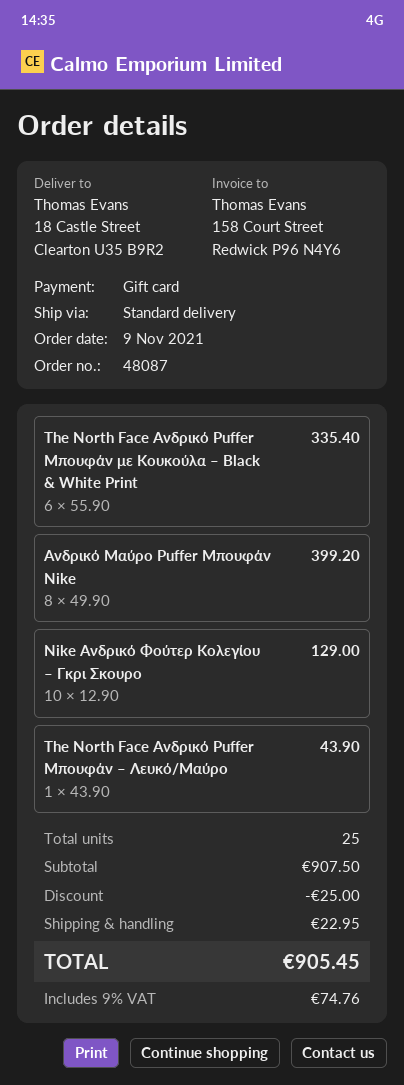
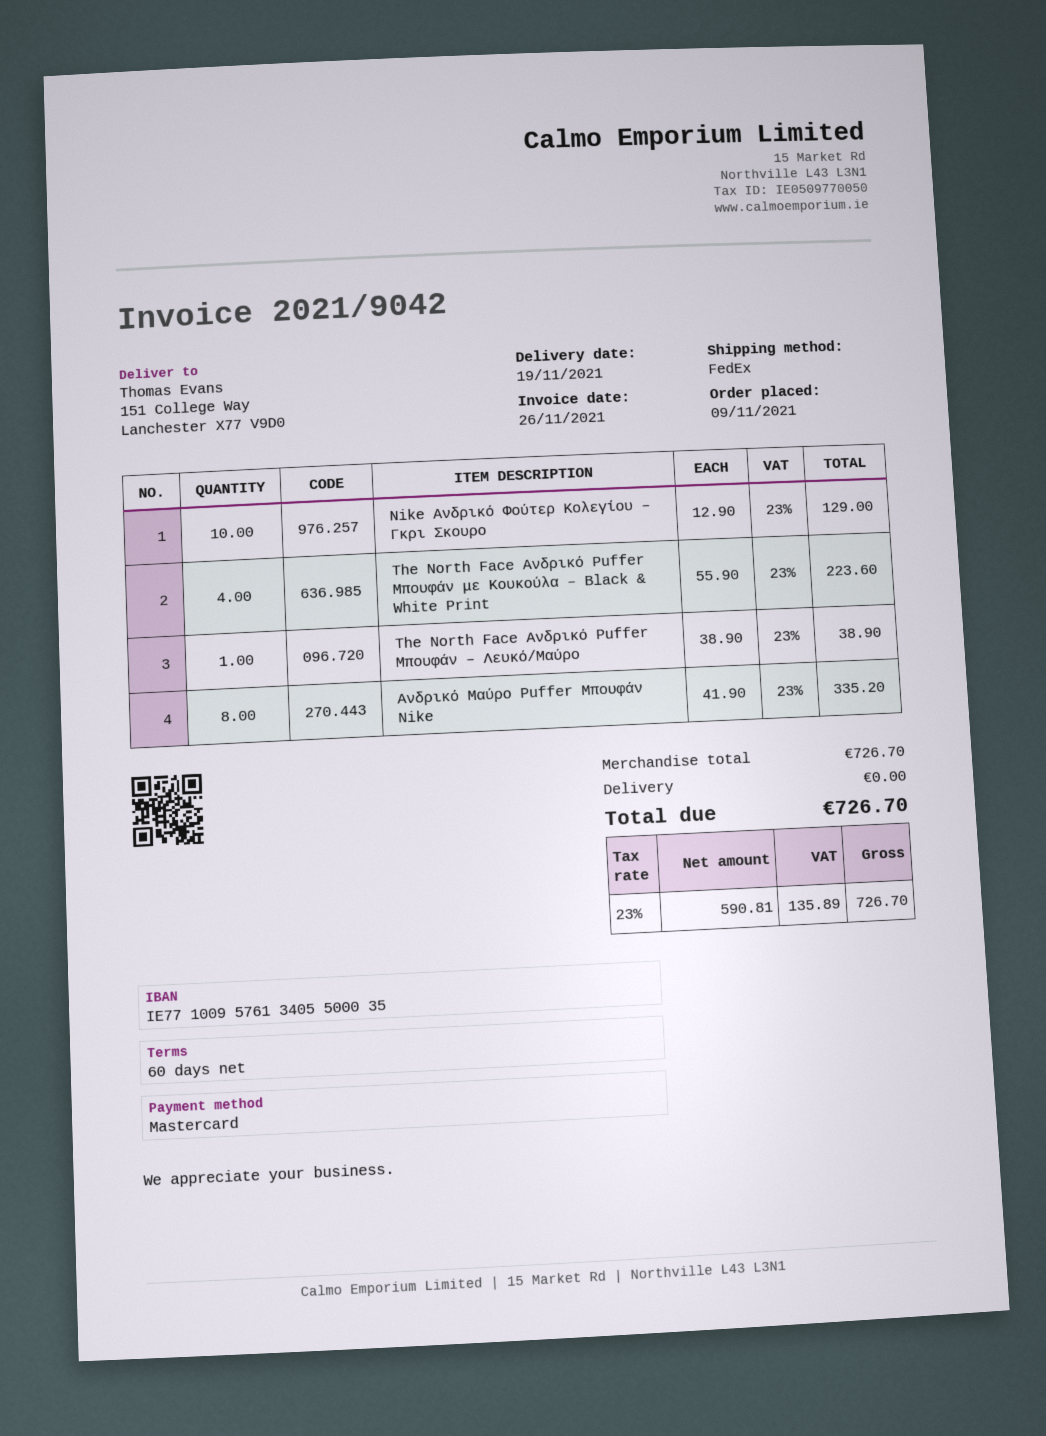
payment method: gift card -> Mastercard
shipping method: standard -> FedEx
ship to: 18 Castle Street, Clearton U35 B9R2 -> 151 College Way, Lanchester X77 V9D0
The North Face Ανδρικό Puffer Μπουφάν με Κουκούλα – Black & White Print: 6 x 55.90 = 335.40 -> 4 x 55.90 = 223.60
Ανδρικό Μαύρο Puffer Μπουφάν Nike: 8 x 49.90 = 399.20 -> 8 x 41.90 = 335.20
The North Face Ανδρικό Puffer Μπουφάν – Λευκό/Μαύρο: 1 x 43.90 = 43.90 -> 1 x 38.90 = 38.90
subtotal: 907.50 -> 726.70
discount: 25.00 -> none
shipping: 22.95 -> 0.00
tax: 9% = 74.76 -> 23% = 135.89
total: 905.45 -> 726.70

